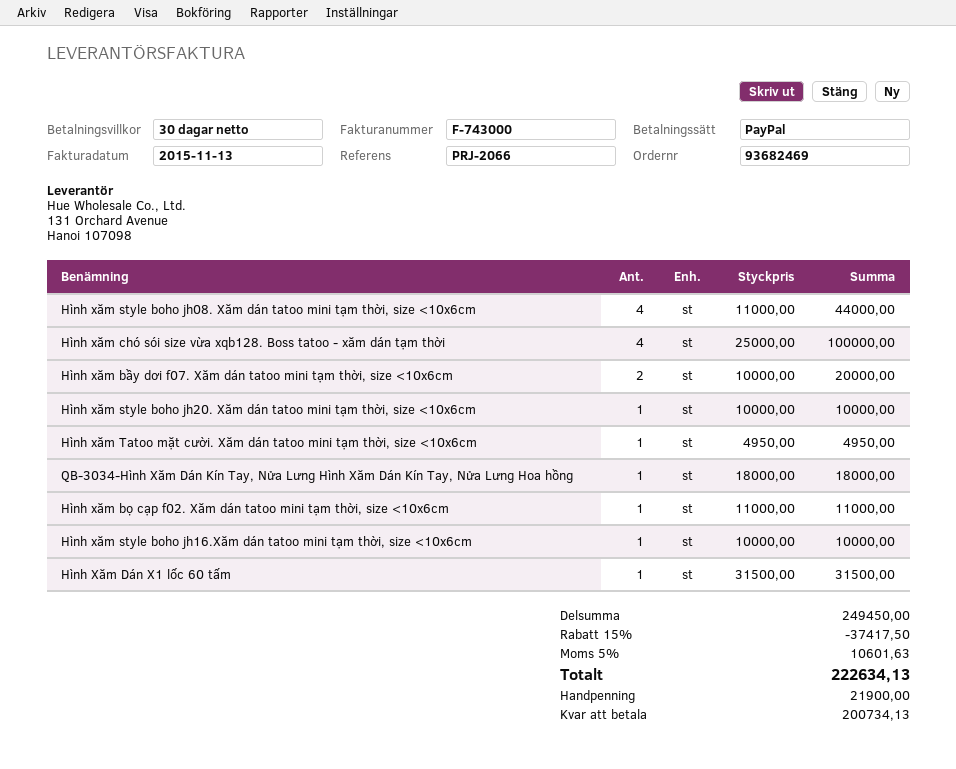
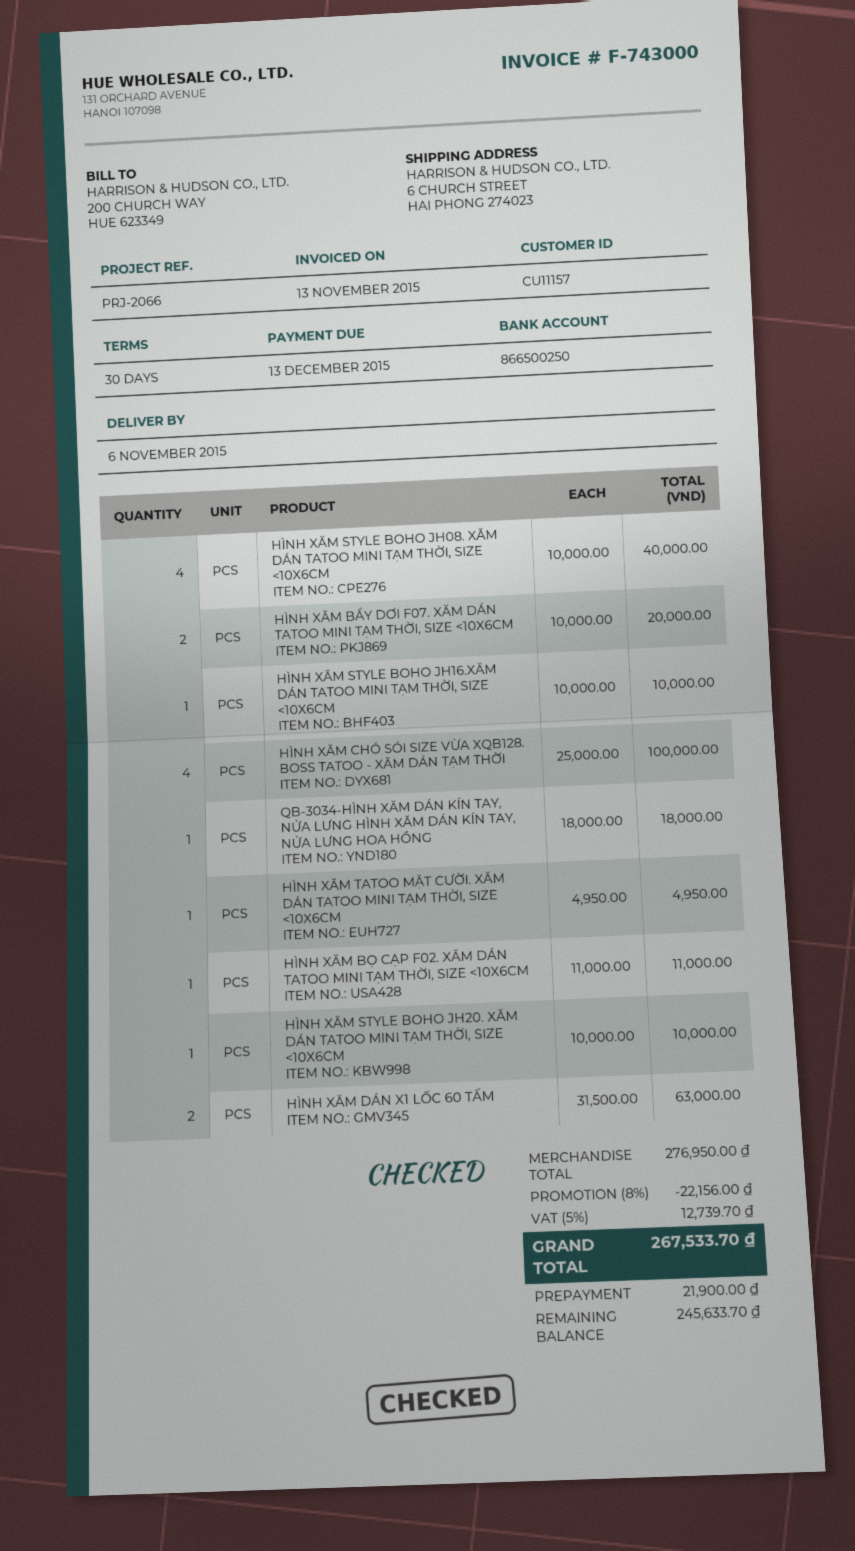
Hình xăm style boho jh08. Xăm dán tatoo mini tạm thời, size <10x6cm: 4 x 11000.00 = 44000.00 -> 4 x 10000.00 = 40000.00
Hình Xăm Dán X1 lốc 60 tấm: 1 x 31500.00 = 31500.00 -> 2 x 31500.00 = 63000.00
subtotal: 249450.00 -> 276950.00
discount: 15% = 37417.50 -> 8% = 22156.00
tax: 5% = 10601.63 -> 5% = 12739.70
total: 222634.13 -> 267533.70
balance: 200734.13 -> 245633.70

